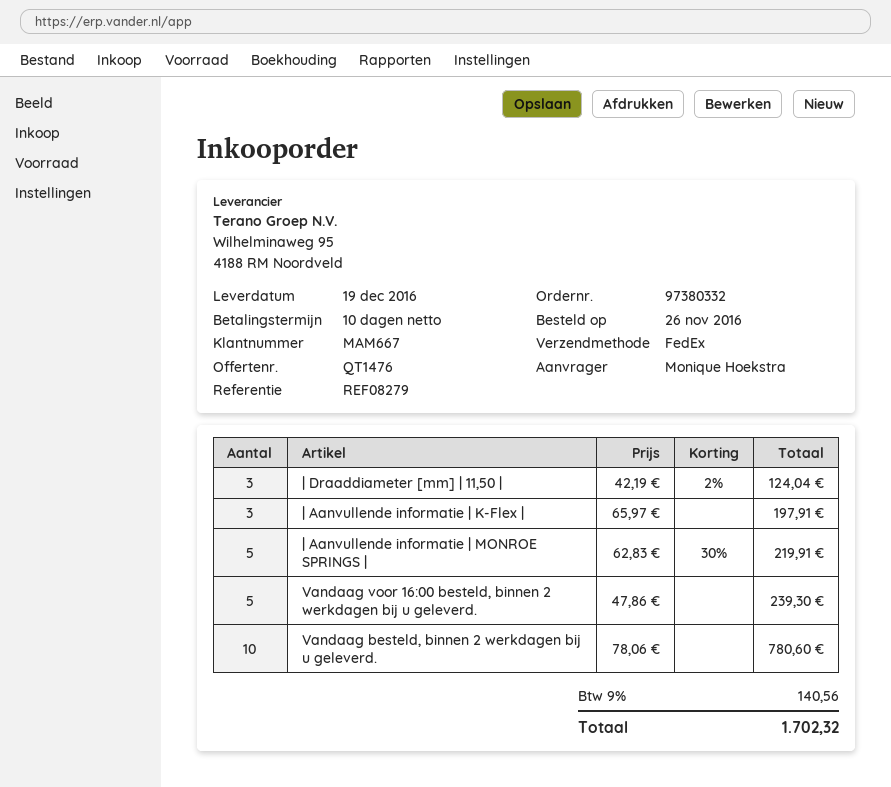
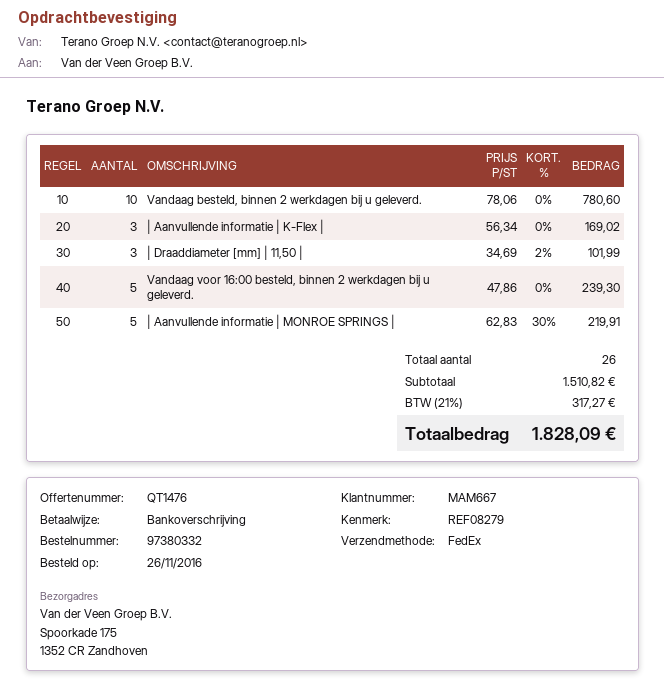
| Draaddiameter [mm] | 11,50 |: 3 x 42.19 - 2% = 124.04 -> 3 x 34.69 - 2% = 101.99
| Aanvullende informatie | K-Flex |: 3 x 65.97 = 197.91 -> 3 x 56.34 = 169.02
tax: 9% = 140.56 -> 21% = 317.27
total: 1702.32 -> 1828.09

